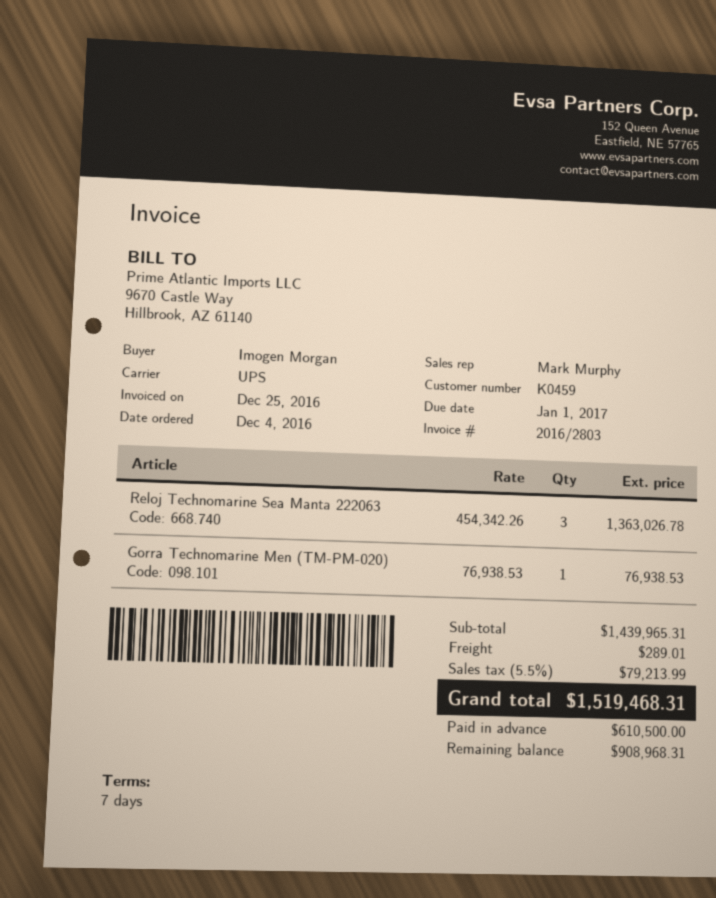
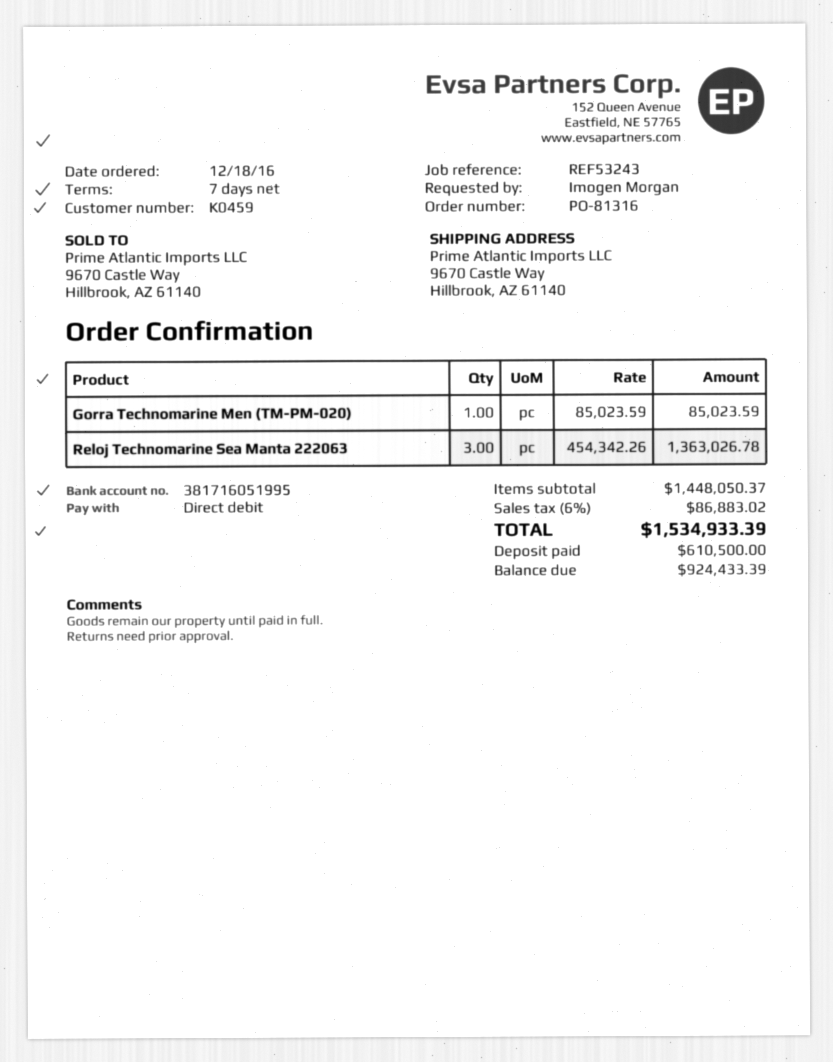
order date: 2016-12-04 -> 2016-12-18
Gorra Technomarine Men (TM-PM-020): 1 x 76938.53 = 76938.53 -> 1 x 85023.59 = 85023.59
subtotal: 1439965.31 -> 1448050.37
shipping: 289.01 -> none
tax: 5.5% = 79213.99 -> 6% = 86883.02
total: 1519468.31 -> 1534933.39
balance: 908968.31 -> 924433.39

